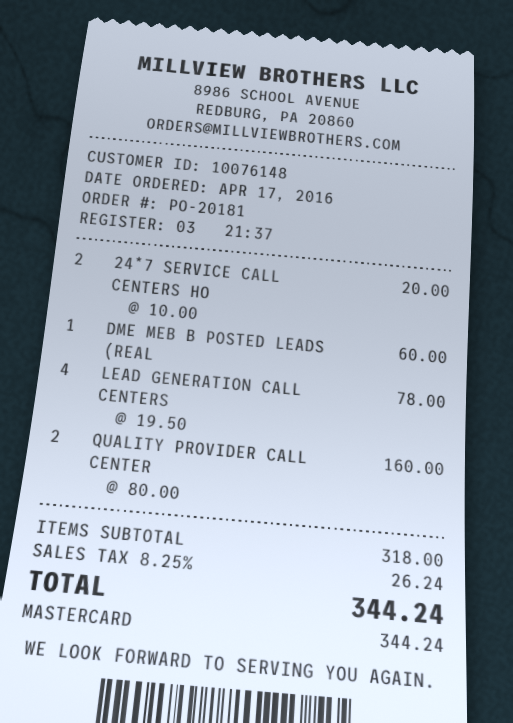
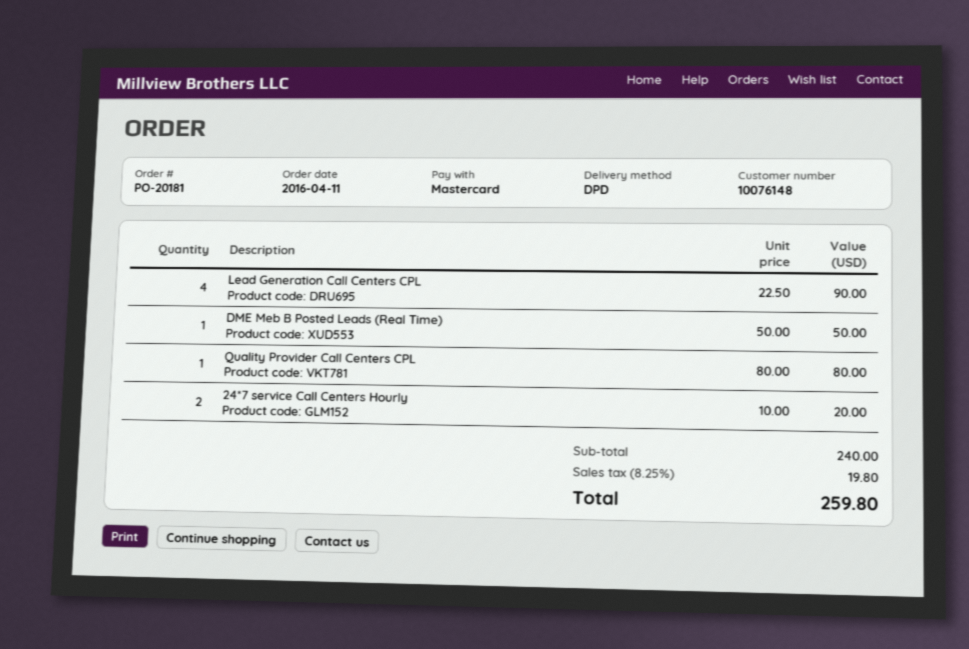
order date: 2016-04-17 -> 2016-04-11
DME MEB B POSTED LEADS (REAL: 1 x 60.00 = 60.00 -> 1 x 50.00 = 50.00
LEAD GENERATION CALL CENTERS: 4 x 19.50 = 78.00 -> 4 x 22.50 = 90.00
QUALITY PROVIDER CALL CENTER: 2 x 80.00 = 160.00 -> 1 x 80.00 = 80.00
subtotal: 318.00 -> 240.00
tax: 8.25% = 26.24 -> 8.25% = 19.80
total: 344.24 -> 259.80

